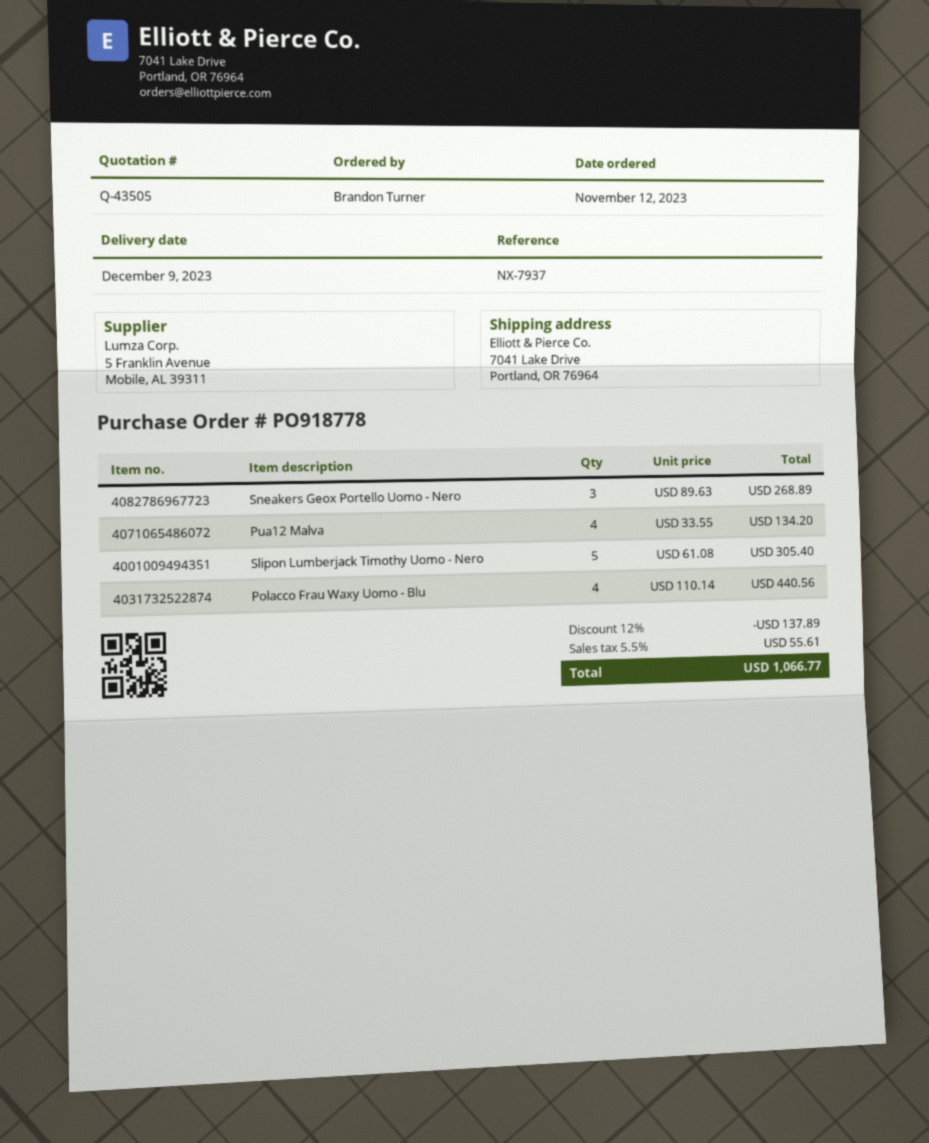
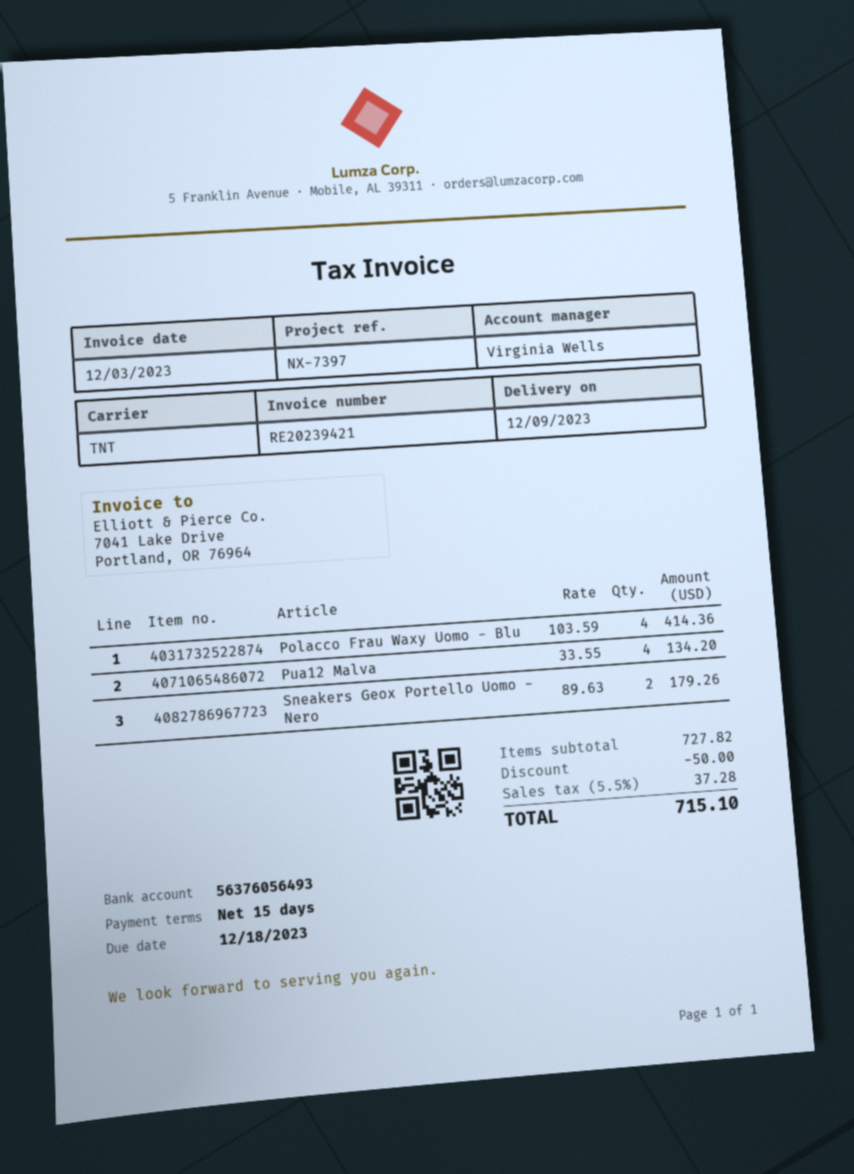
reference: NX-7937 -> NX-7397
Sneakers Geox Portello Uomo - Nero: 3 x 89.63 = 268.89 -> 2 x 89.63 = 179.26
Slipon Lumberjack Timothy Uomo - Nero: 5 x 61.08 = 305.40 -> none
Polacco Frau Waxy Uomo - Blu: 4 x 110.14 = 440.56 -> 4 x 103.59 = 414.36
discount: 137.89 -> 50.00
tax: 5.5% = 55.61 -> 5.5% = 37.28
total: 1066.77 -> 715.10

